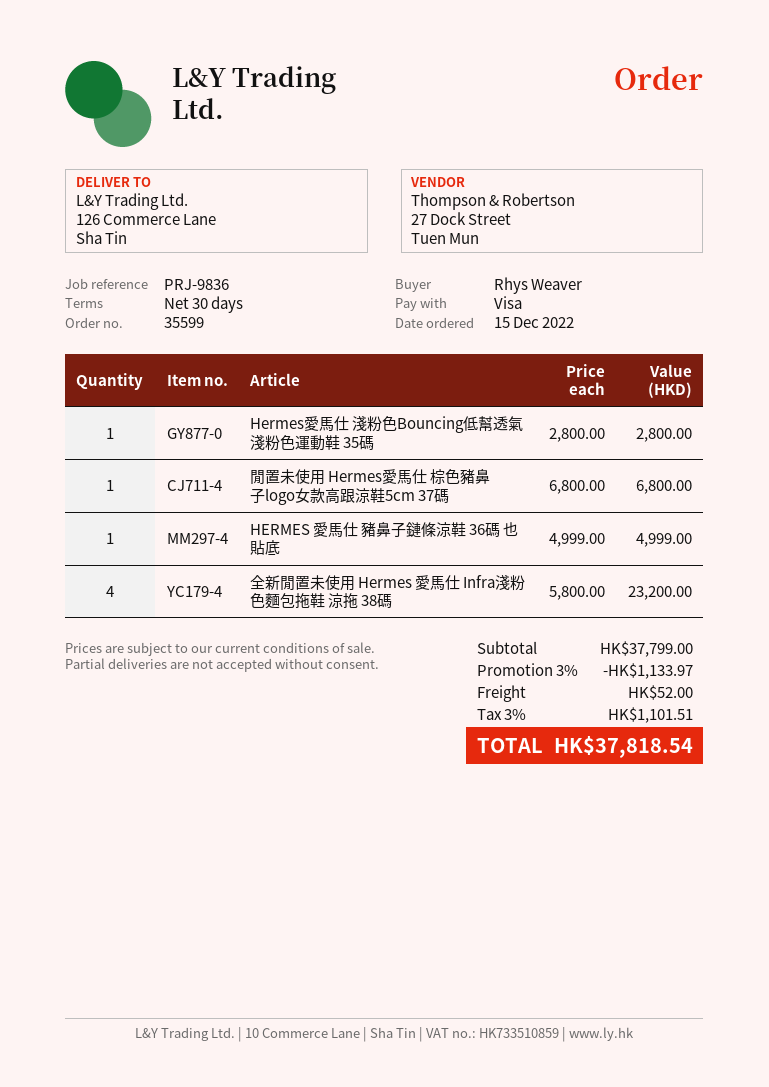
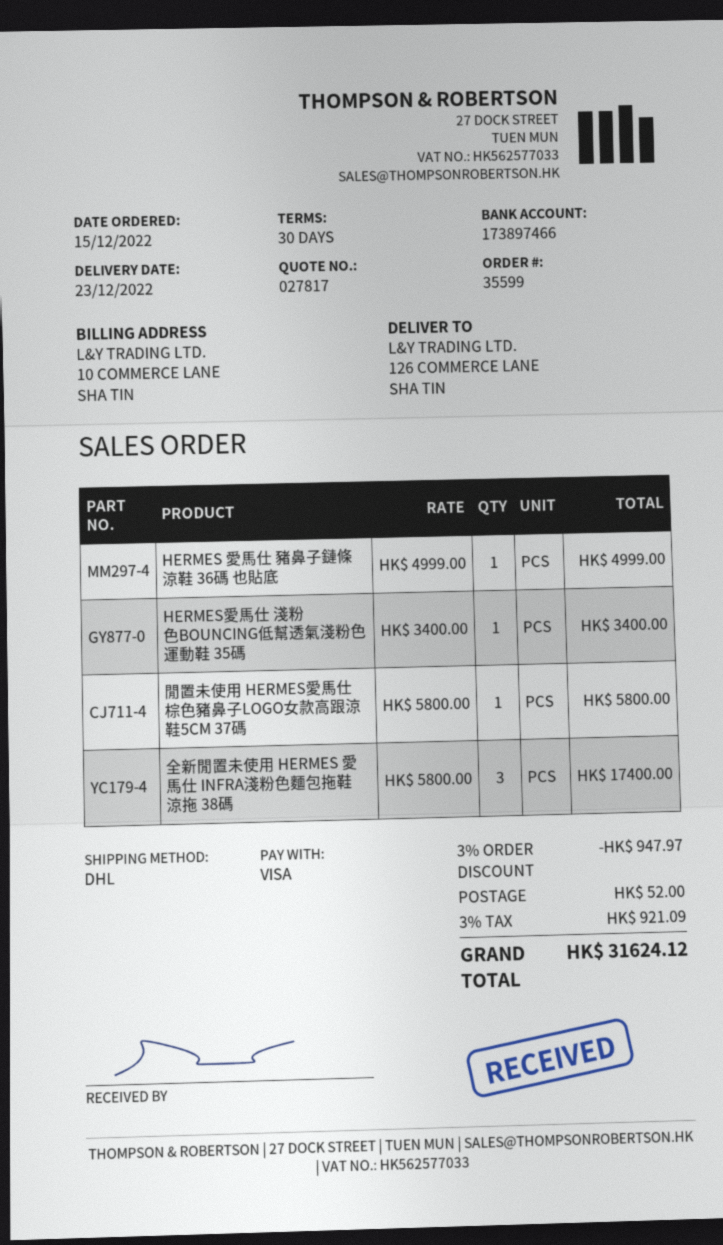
Hermes愛馬仕 淺粉色Bouncing低幫透氣淺粉色運動鞋 35碼: 1 x 2800.00 = 2800.00 -> 1 x 3400.00 = 3400.00
閒置未使用 Hermes愛馬仕 棕色豬鼻子logo女款高跟涼鞋5cm 37碼: 1 x 6800.00 = 6800.00 -> 1 x 5800.00 = 5800.00
全新閒置未使用 Hermes 愛馬仕 Infra淺粉色麵包拖鞋 涼拖 38碼: 4 x 5800.00 = 23200.00 -> 3 x 5800.00 = 17400.00
discount: 3% = 1133.97 -> 3% = 947.97
tax: 3% = 1101.51 -> 3% = 921.09
total: 37818.54 -> 31624.12

